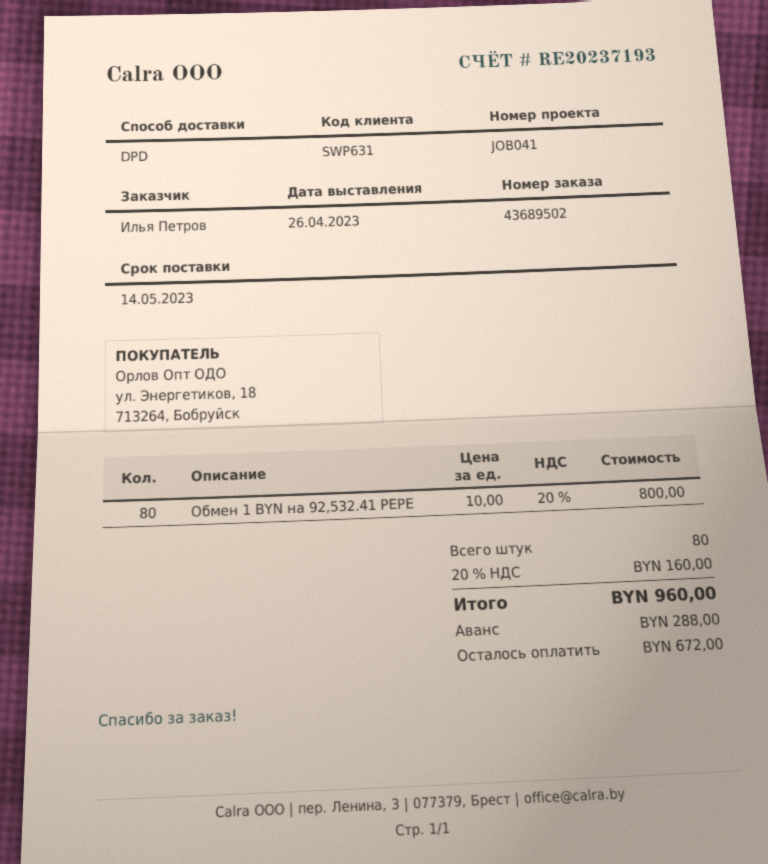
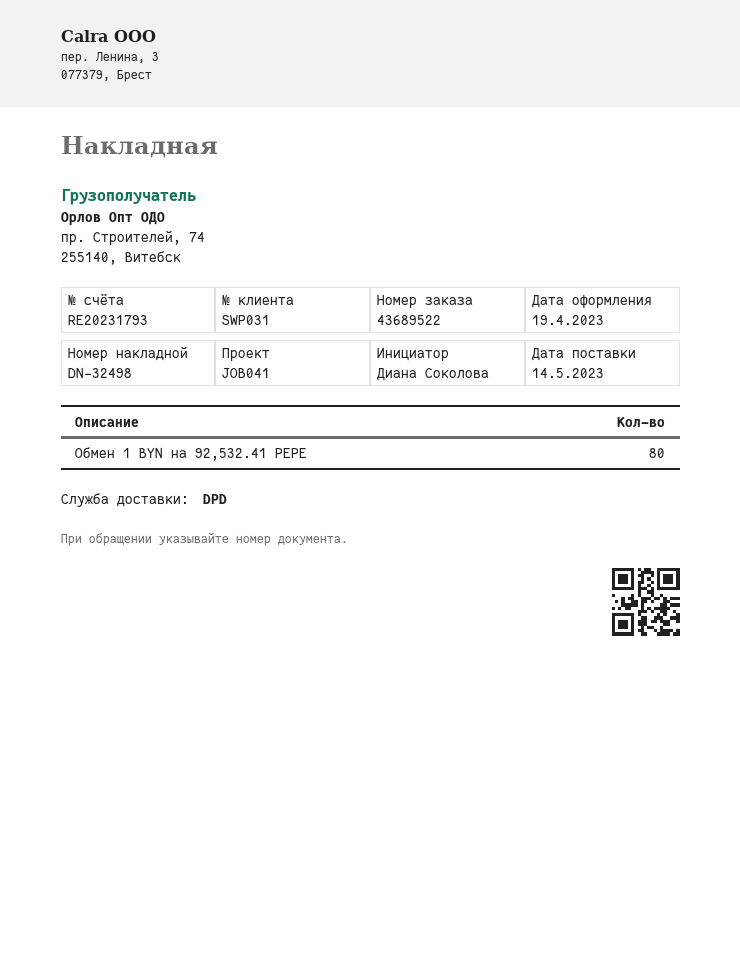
order number: 43689502 -> 43689522
invoice number: RE20237193 -> RE20231793
customer number: SWP631 -> SWP031
ordered by: Илья Петров -> Диана Соколова

